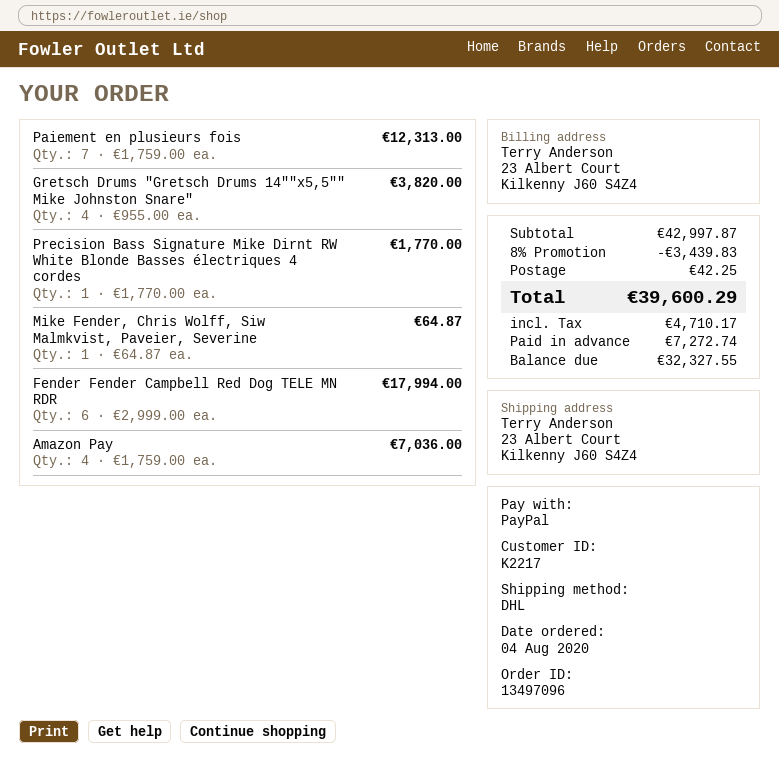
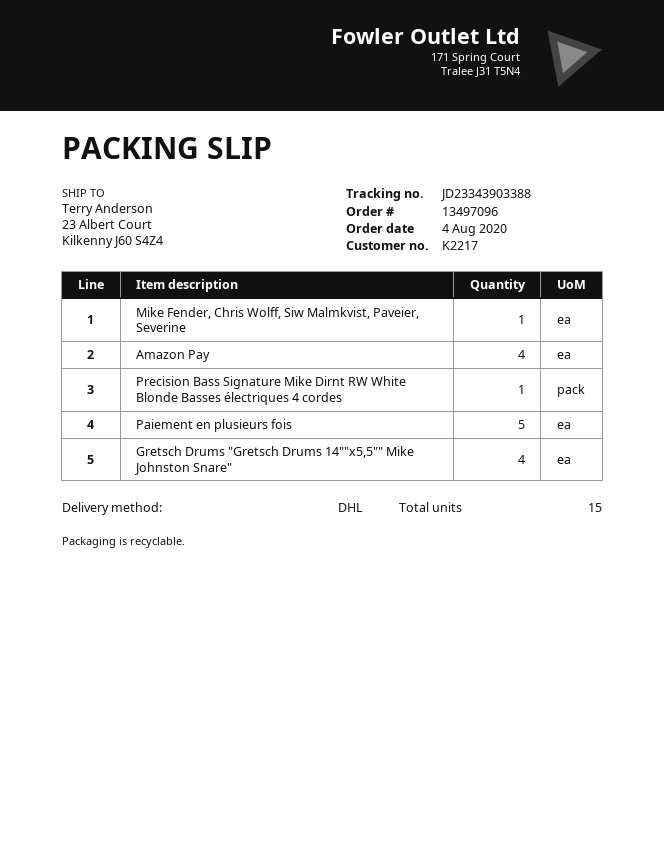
Paiement en plusieurs fois: 7 -> 5
Fender Fender Campbell Red Dog TELE MN RDR: 6 -> none

